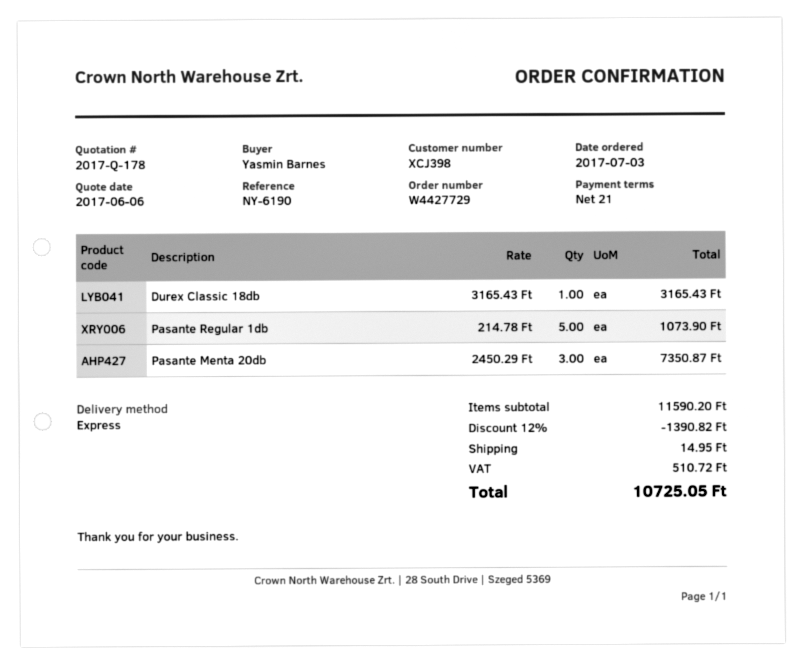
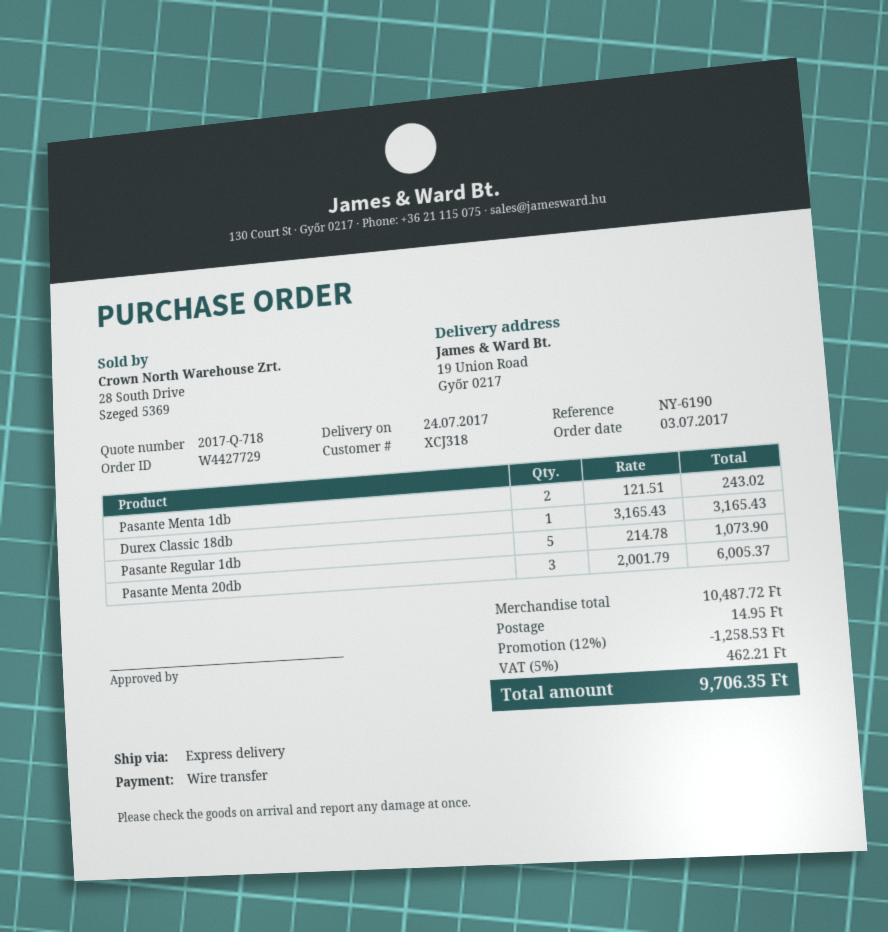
quote number: 2017-Q-178 -> 2017-Q-718
customer number: XCJ398 -> XCJ318
Pasante Menta 20db: 3 x 2450.29 = 7350.87 -> 3 x 2001.79 = 6005.37
Pasante Menta 1db: none -> 2 x 121.51 = 243.02
subtotal: 11590.20 -> 10487.72
discount: 12% = 1390.82 -> 12% = 1258.53
tax: 510.72 -> 462.21
total: 10725.05 -> 9706.35

